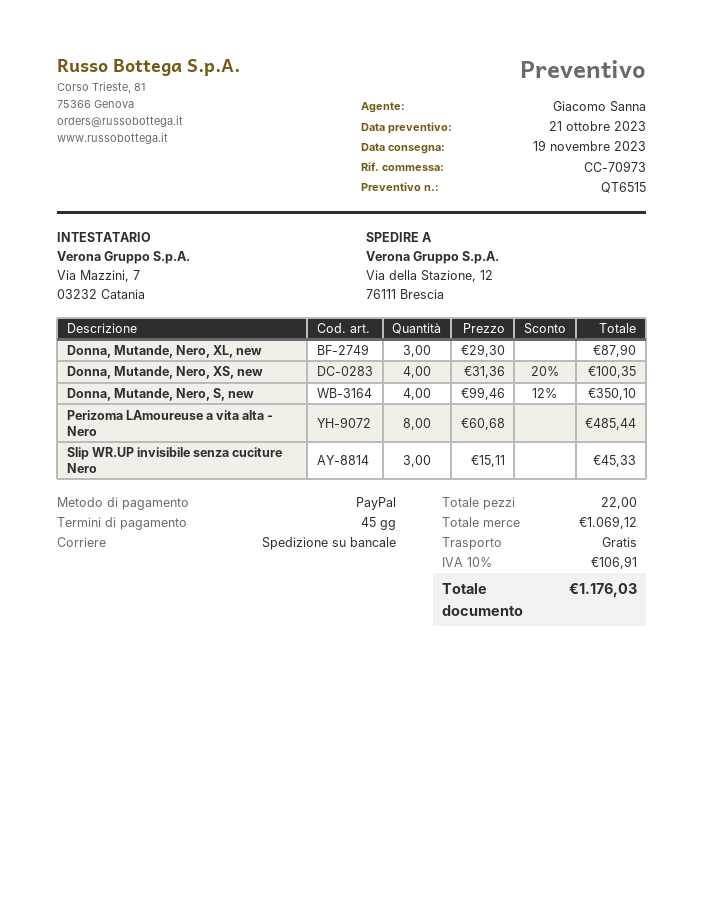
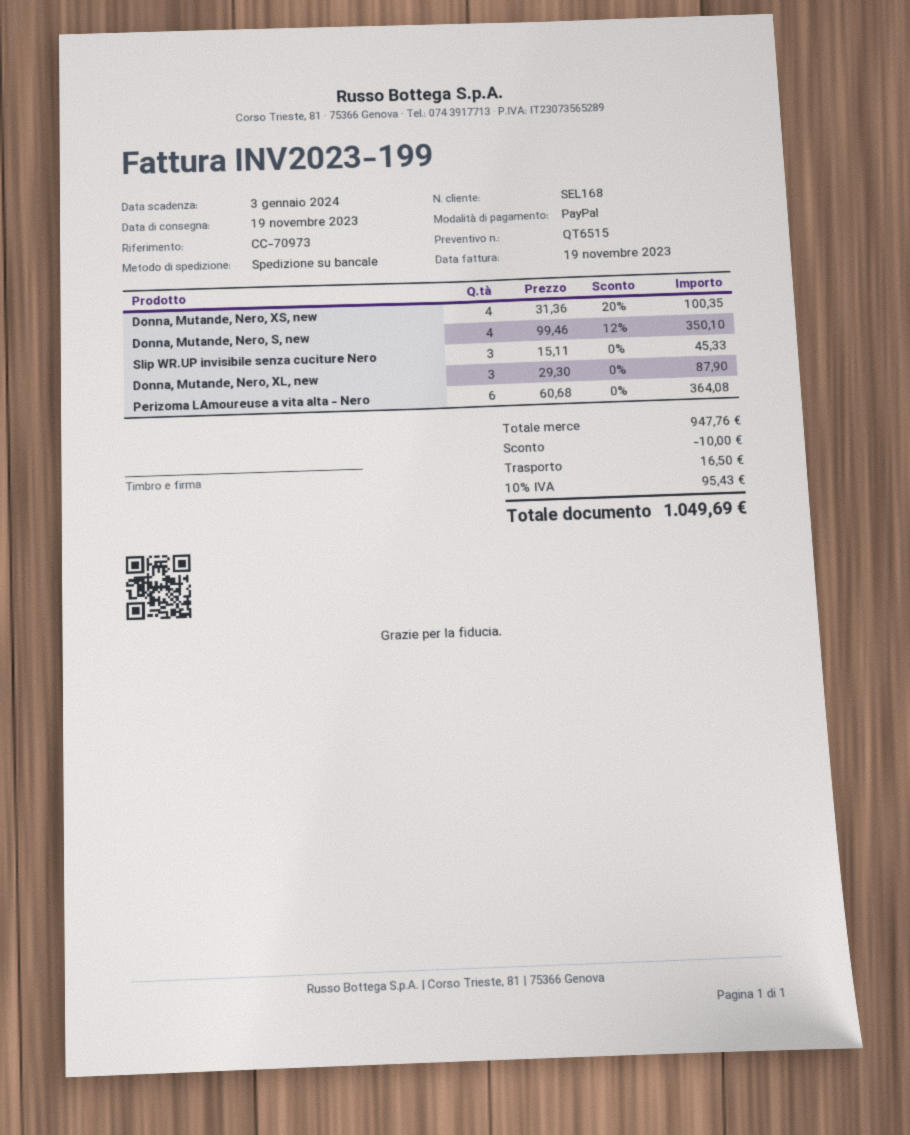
Perizoma LAmoureuse a vita alta - Nero: 8 x 60.68 = 485.44 -> 6 x 60.68 = 364.08
subtotal: 1069.12 -> 947.76
discount: none -> 10.00
shipping: 0.00 -> 16.50
tax: 10% = 106.91 -> 10% = 95.43
total: 1176.03 -> 1049.69

